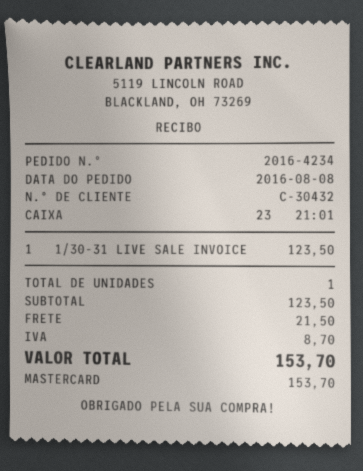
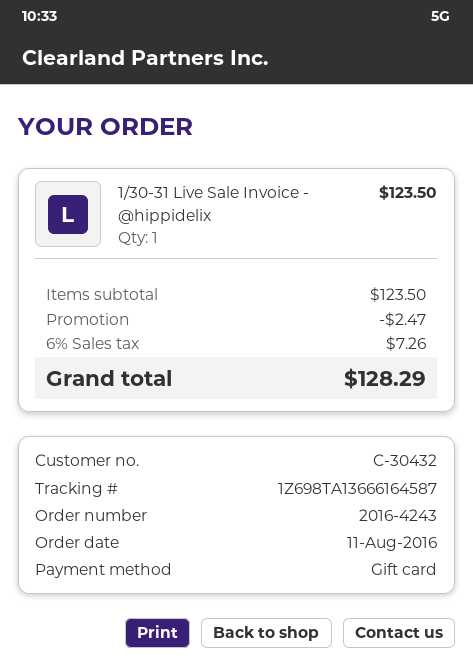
order number: 2016-4234 -> 2016-4243
order date: 2016-08-08 -> 2016-08-11
payment method: Mastercard -> gift card
discount: none -> 2.47
shipping: 21.50 -> none
tax: 8.70 -> 7.26
total: 153.70 -> 128.29

